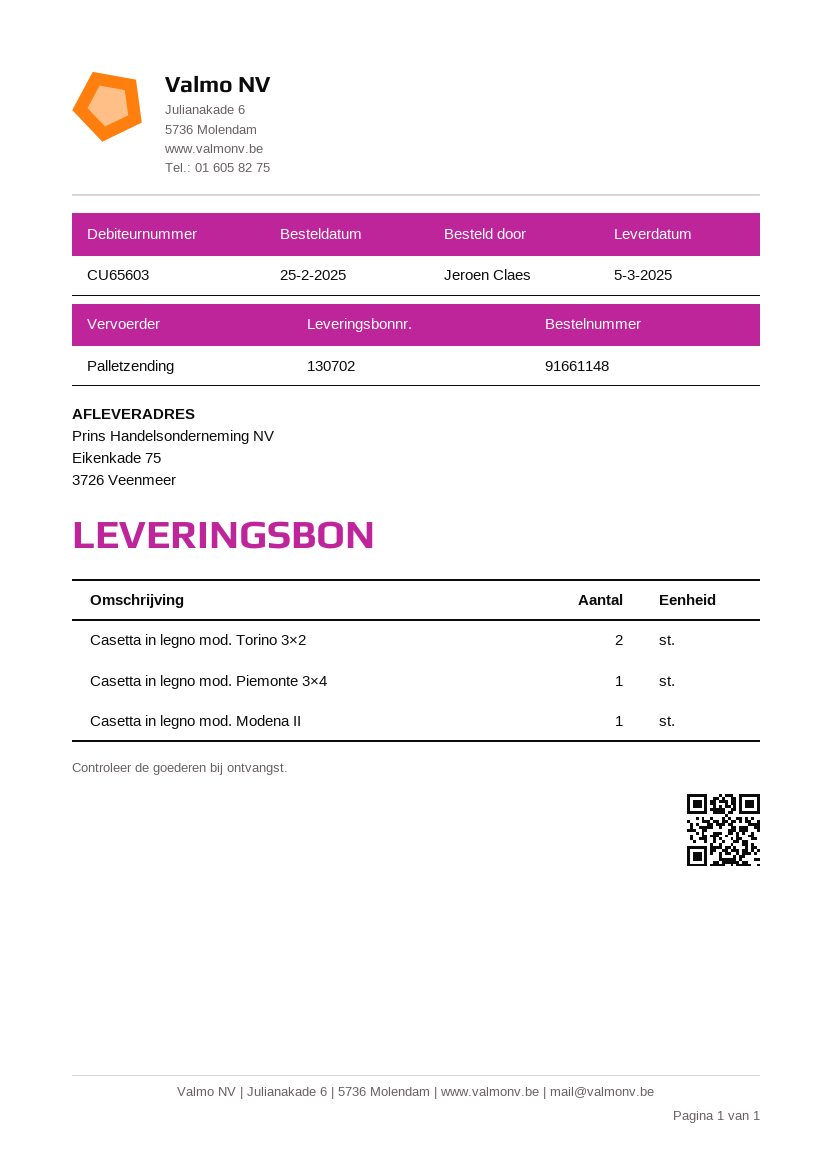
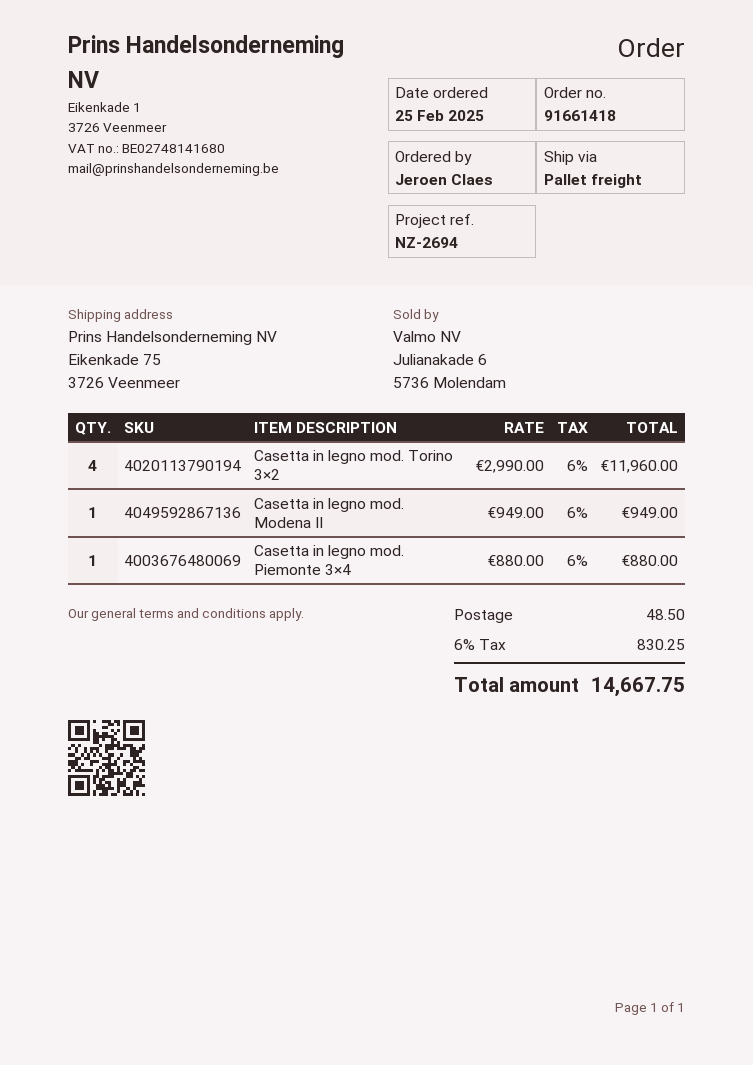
order number: 91661148 -> 91661418
Casetta in legno mod. Torino 3×2: 2 -> 4

